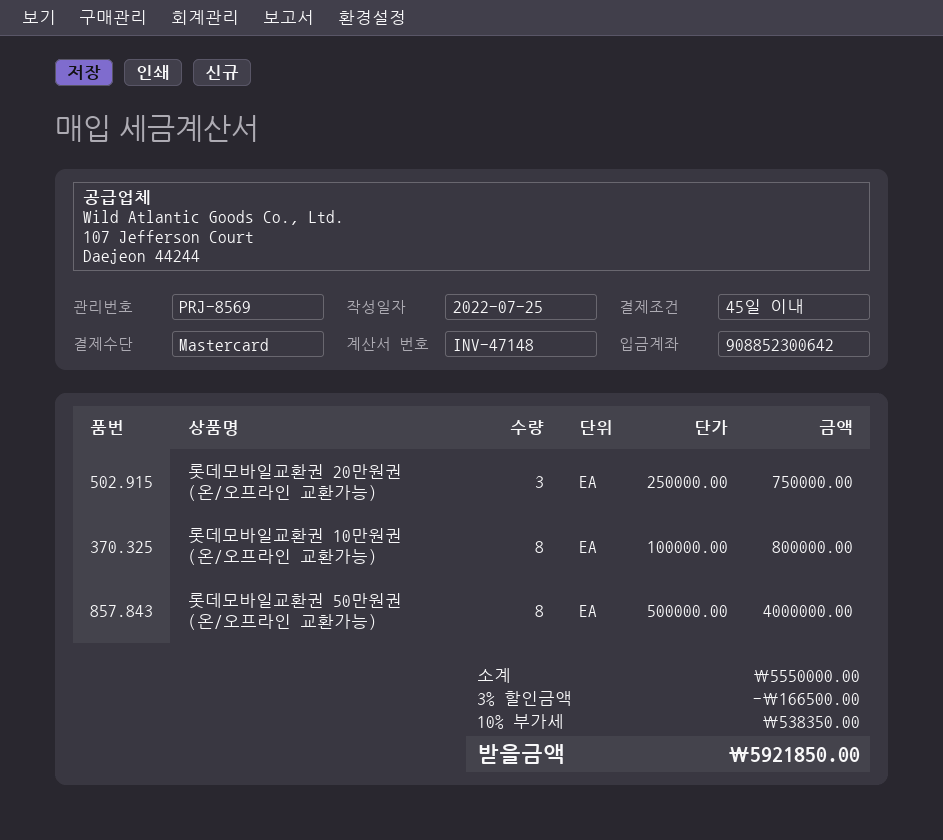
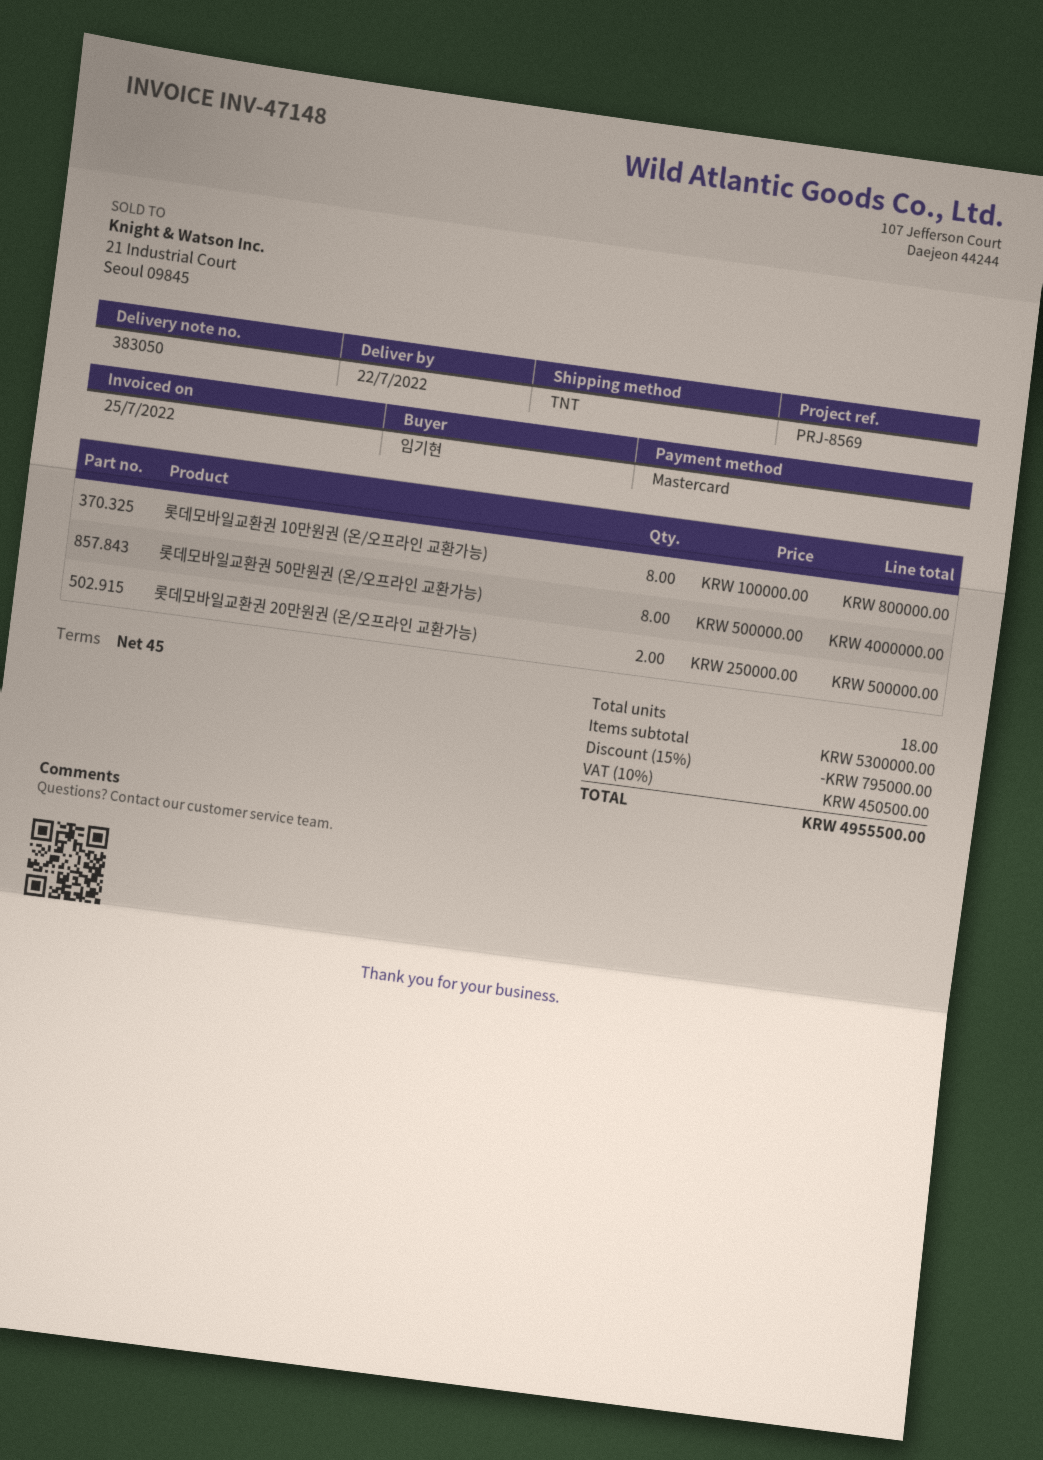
롯데모바일교환권 20만원권 (온/오프라인 교환가능): 3 x 250000.00 = 750000.00 -> 2 x 250000.00 = 500000.00
subtotal: 5550000.00 -> 5300000.00
discount: 3% = 166500.00 -> 15% = 795000.00
tax: 10% = 538350.00 -> 10% = 450500.00
total: 5921850.00 -> 4955500.00

